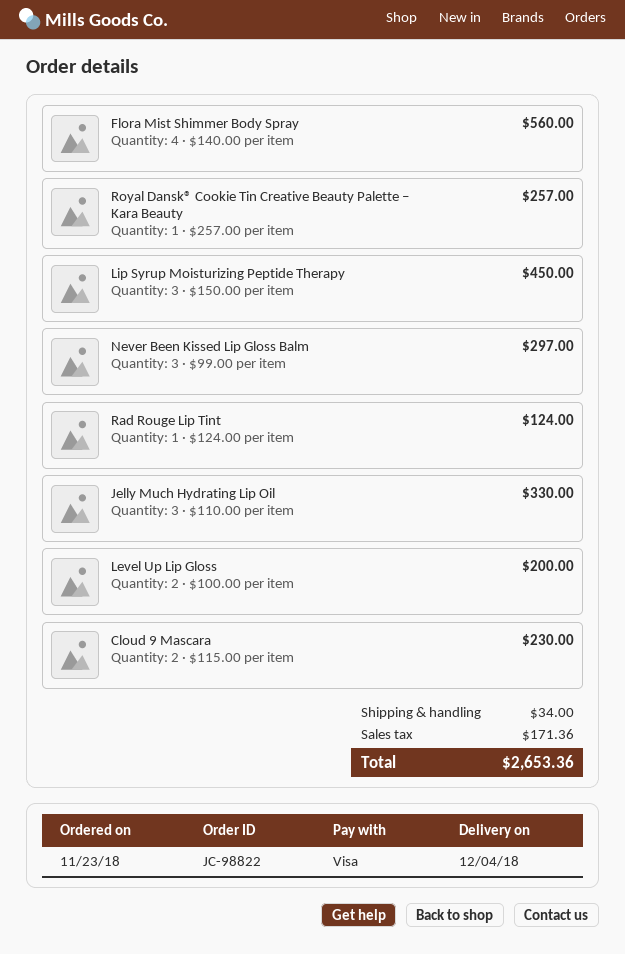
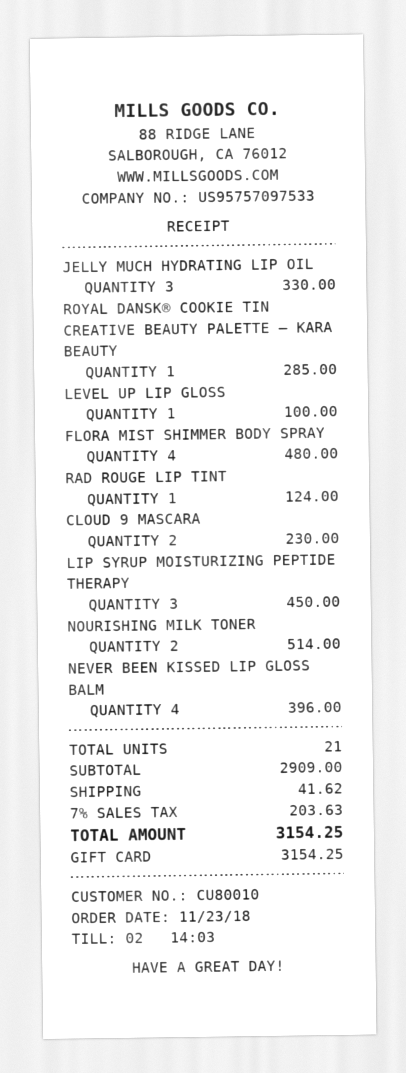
payment method: Visa -> gift card
Flora Mist Shimmer Body Spray: 4 for 560.00 -> 4 for 480.00
Royal Dansk® Cookie Tin Creative Beauty Palette – Kara Beauty: 1 for 257.00 -> 1 for 285.00
Never Been Kissed Lip Gloss Balm: 3 for 297.00 -> 4 for 396.00
Level Up Lip Gloss: 2 for 200.00 -> 1 for 100.00
NOURISHING MILK TONER: none -> 2 for 514.00
shipping: 34.00 -> 41.62
tax: 171.36 -> 203.63
total: 2653.36 -> 3154.25

